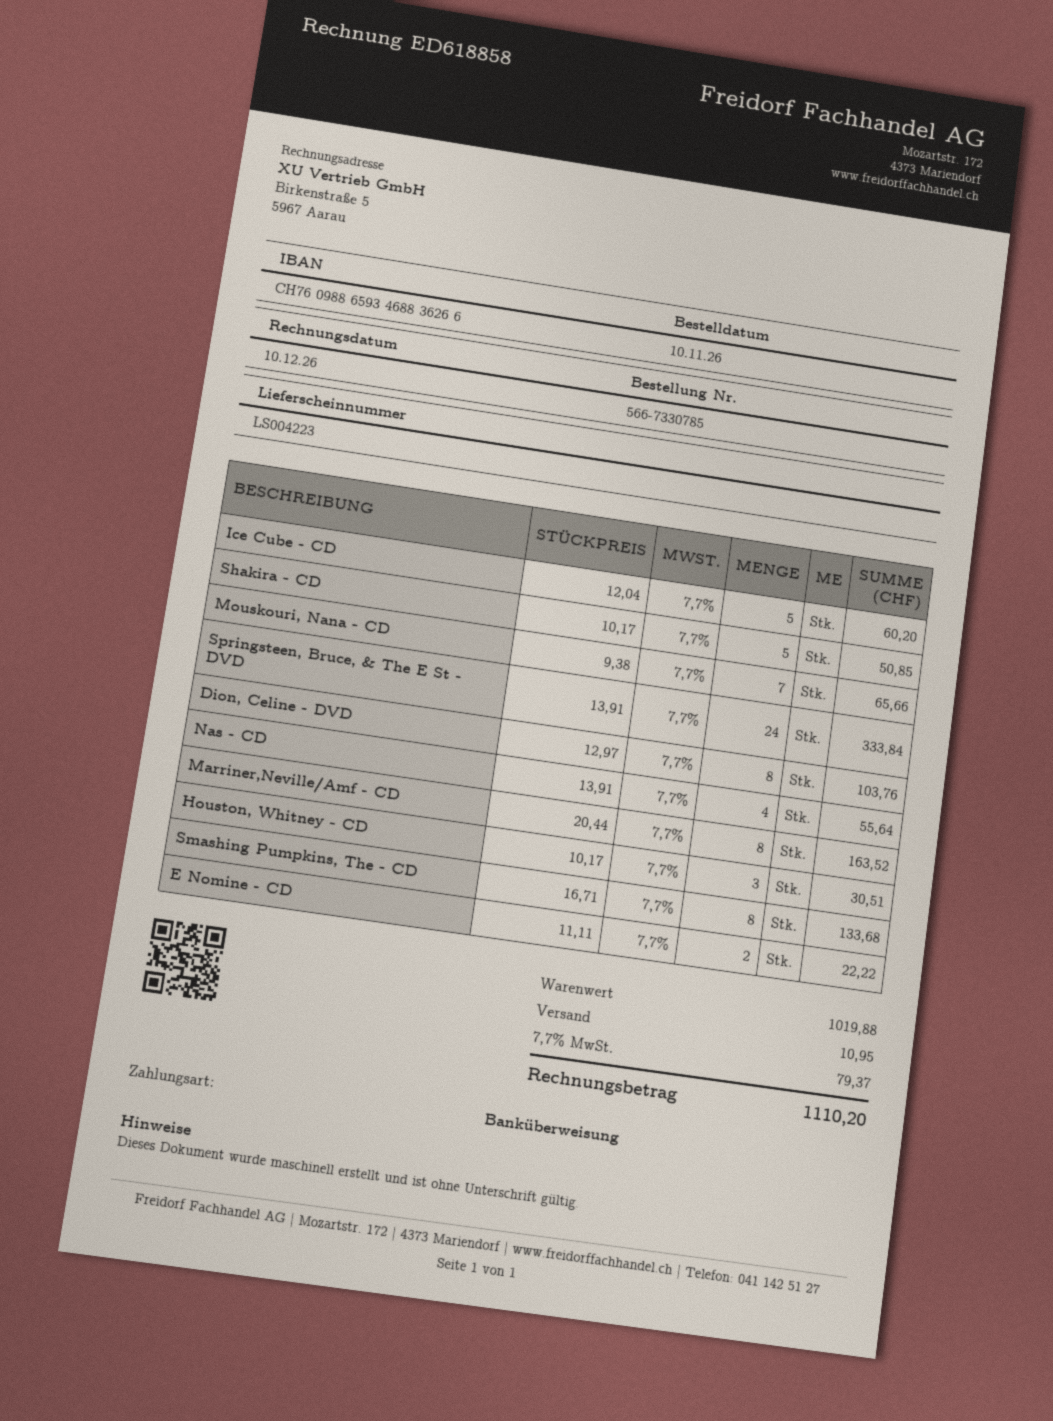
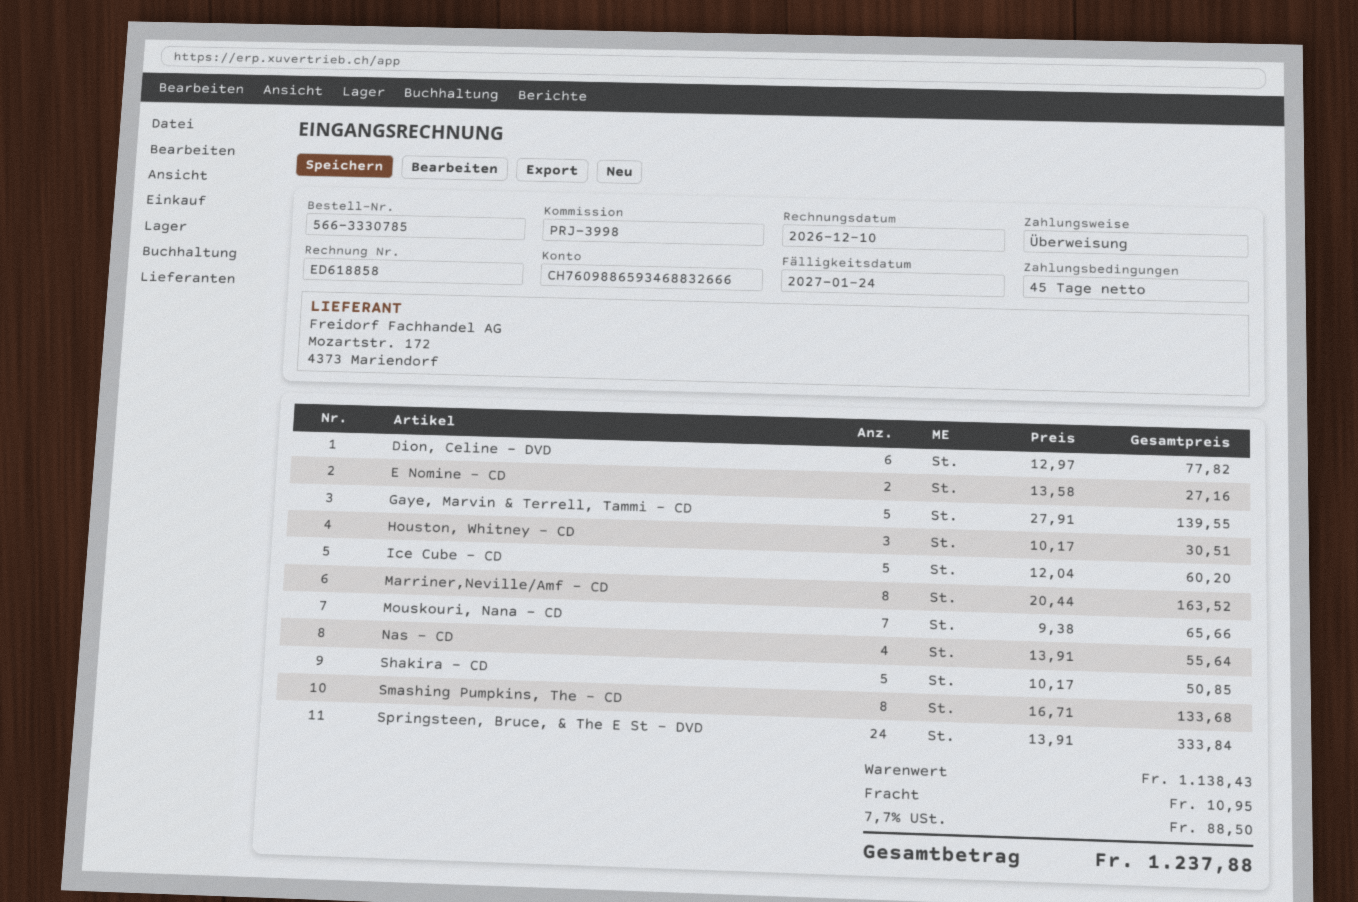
order number: 566-7330785 -> 566-3330785
bank account: CH7609886593468836266 -> CH7609886593468832666
Dion, Celine - DVD: 8 x 12.97 = 103.76 -> 6 x 12.97 = 77.82
E Nomine - CD: 2 x 11.11 = 22.22 -> 2 x 13.58 = 27.16
Gaye, Marvin & Terrell, Tammi - CD: none -> 5 x 27.91 = 139.55
subtotal: 1019.88 -> 1138.43
tax: 7.7% = 79.37 -> 7.7% = 88.50
total: 1110.20 -> 1237.88

